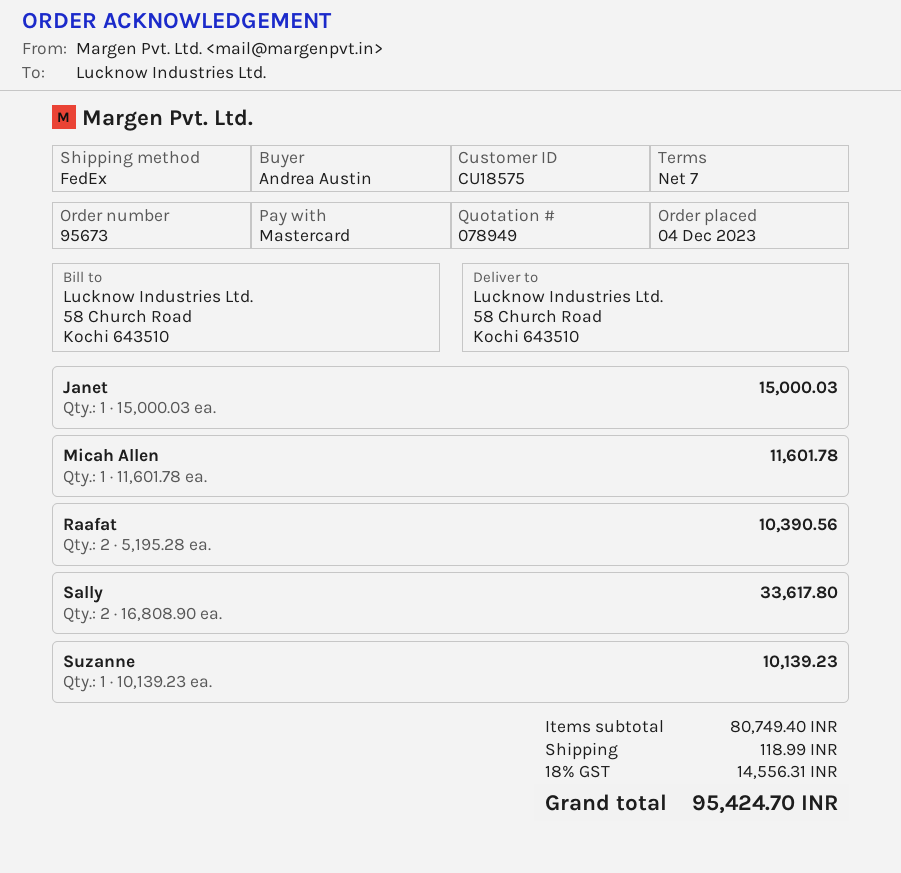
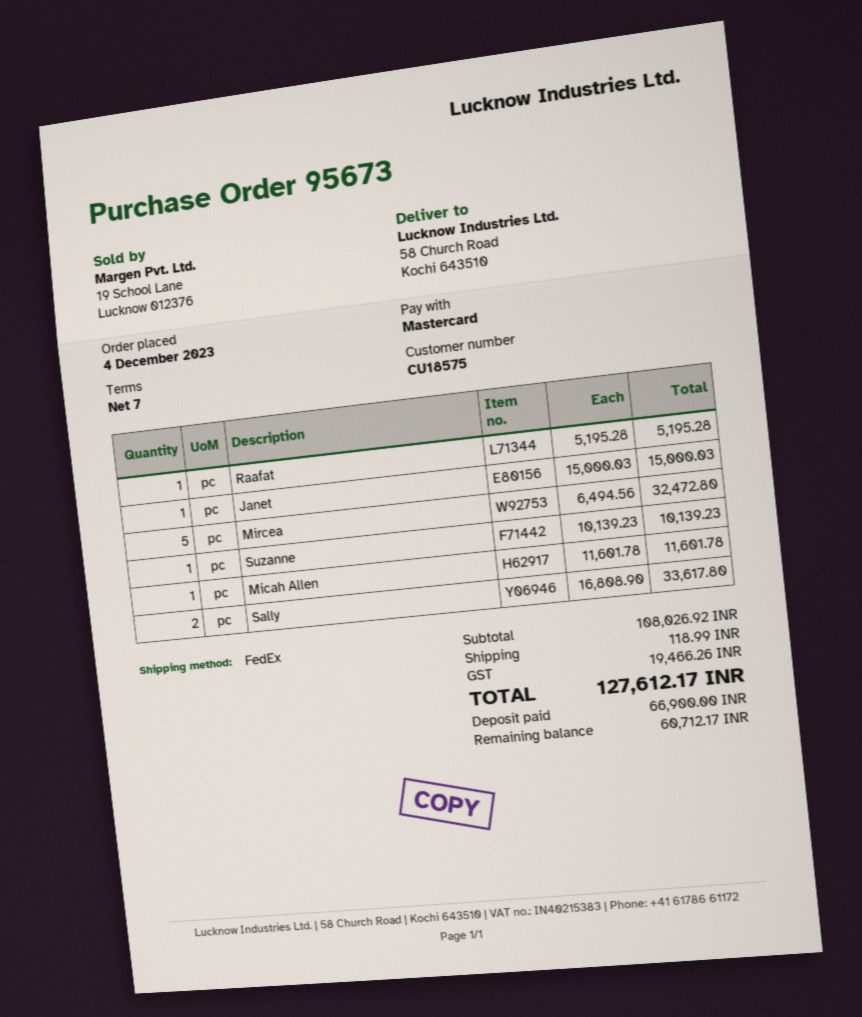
Raafat: 2 x 5195.28 = 10390.56 -> 1 x 5195.28 = 5195.28
Mircea: none -> 5 x 6494.56 = 32472.80
subtotal: 80749.40 -> 108026.92
tax: 14556.31 -> 19466.26
total: 95424.70 -> 127612.17

